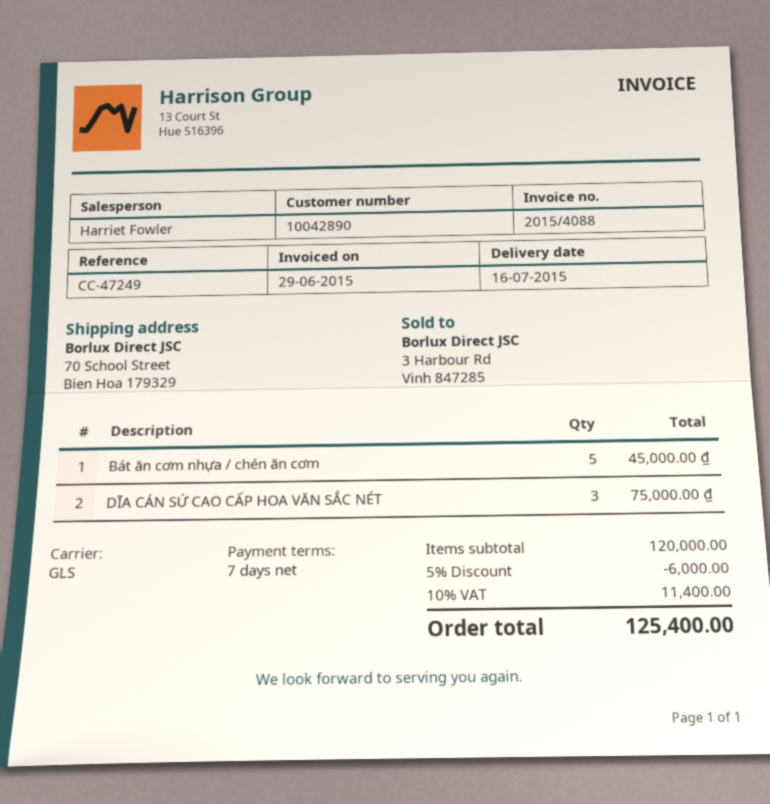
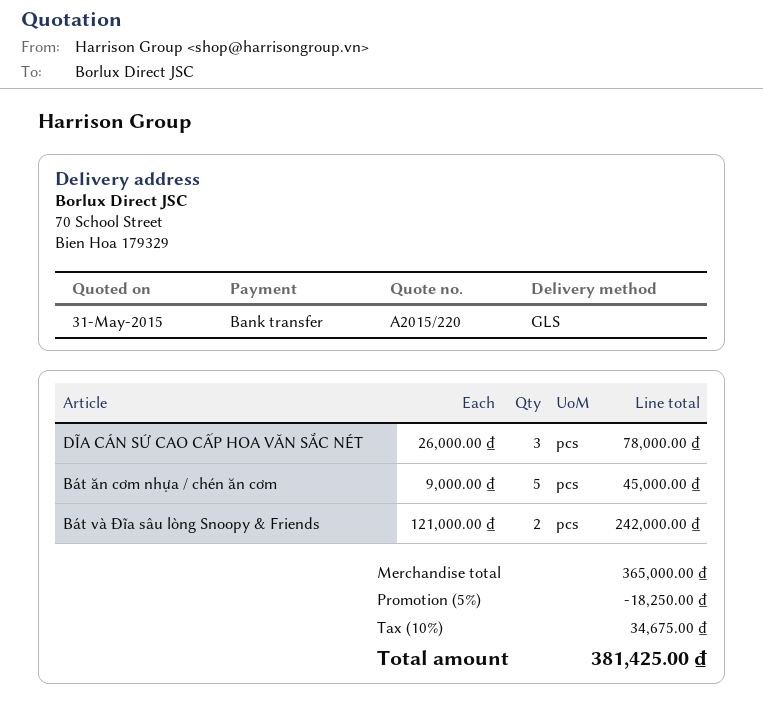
DĨA CÁN SỨ CAO CẤP HOA VĂN SẮC NÉT: 3 for 75000.00 -> 3 for 78000.00
Bát và Đĩa sâu lòng Snoopy & Friends: none -> 2 for 242000.00
subtotal: 120000.00 -> 365000.00
discount: 5% = 6000.00 -> 5% = 18250.00
tax: 10% = 11400.00 -> 10% = 34675.00
total: 125400.00 -> 381425.00

